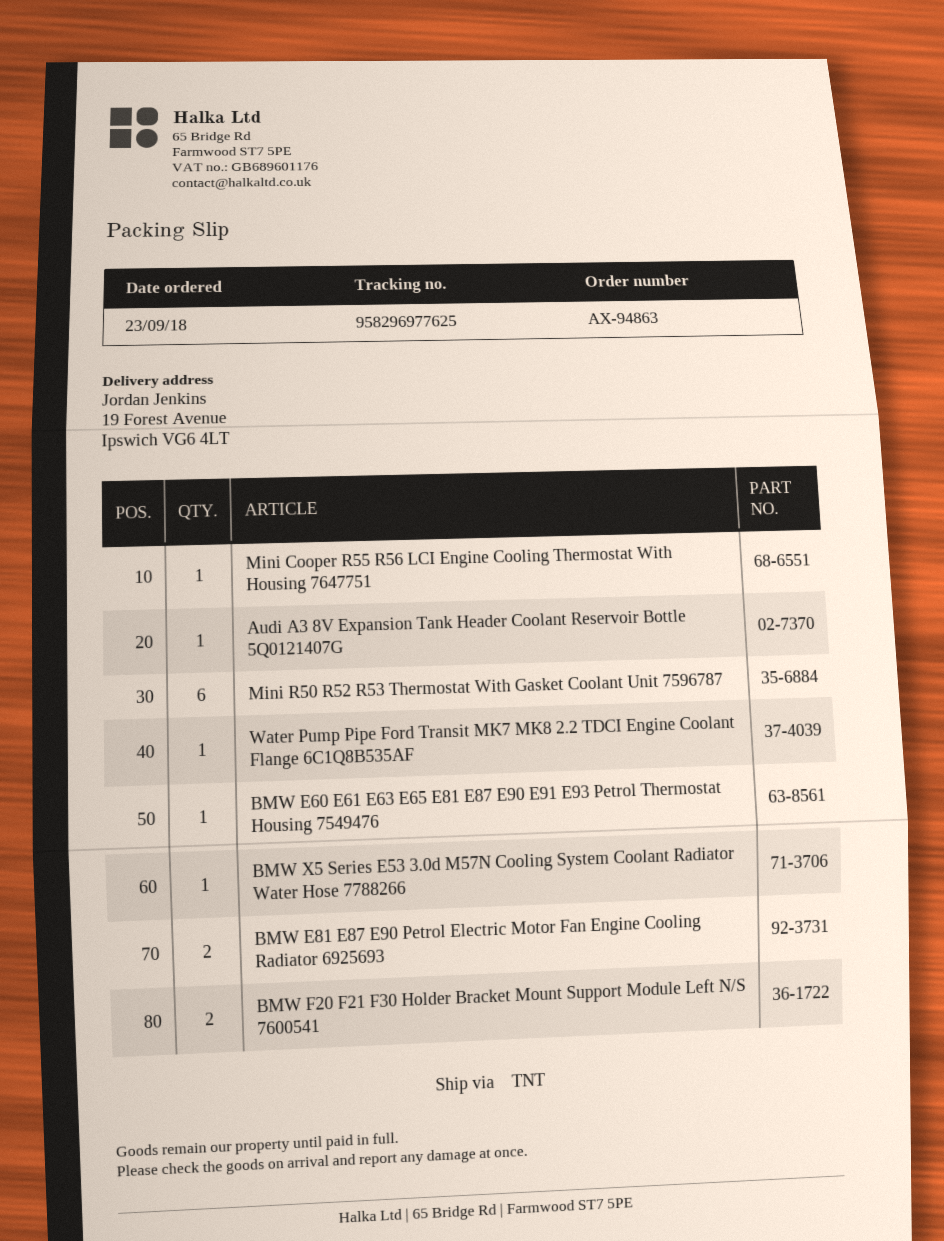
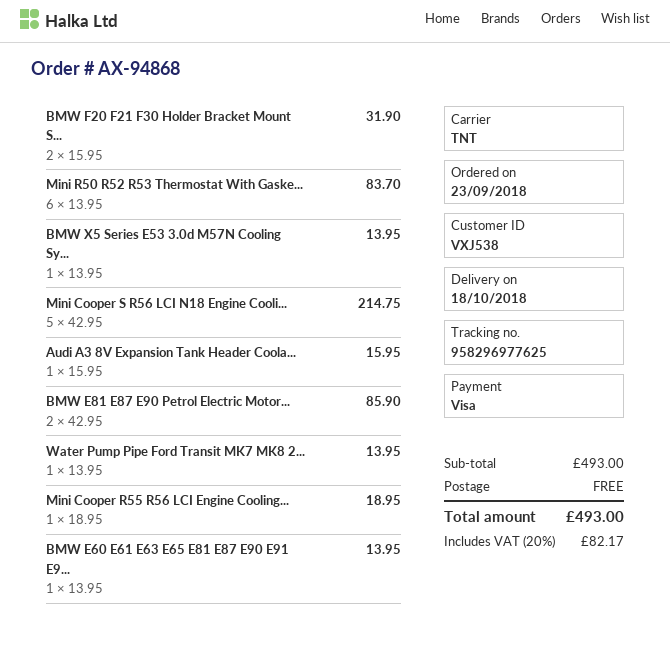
order number: AX-94863 -> AX-94868
Mini Cooper S R56 LCI N18 Engine Cooli...: none -> 5

